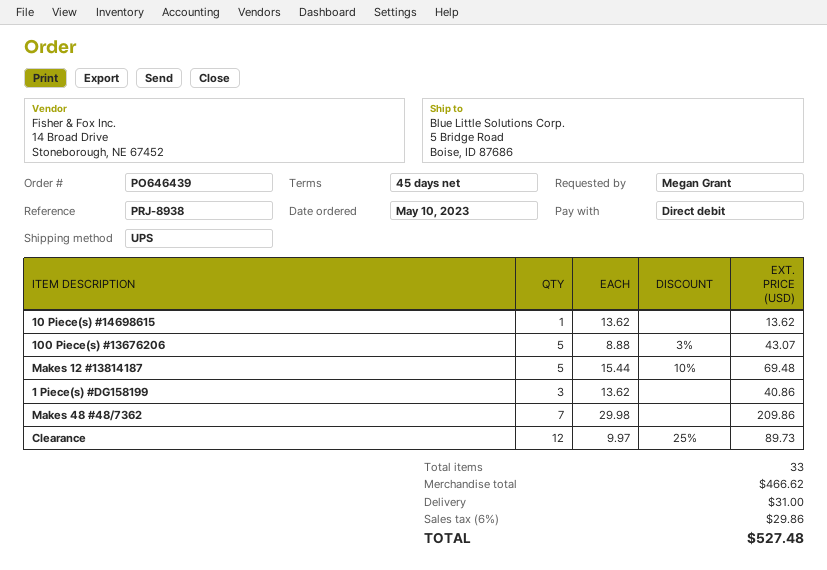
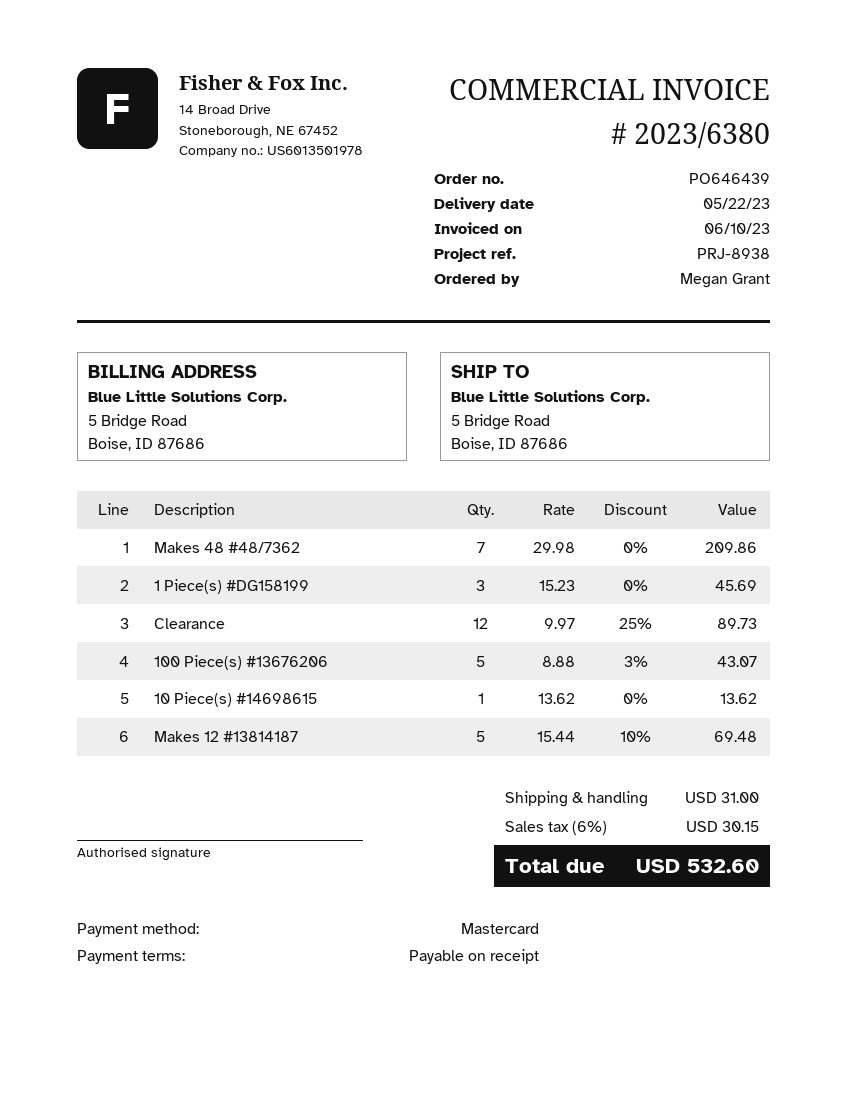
payment terms: 45 days -> on receipt
payment method: direct debit -> Mastercard
1 Piece(s) #DG158199: 3 x 13.62 = 40.86 -> 3 x 15.23 = 45.69
tax: 6% = 29.86 -> 6% = 30.15
total: 527.48 -> 532.60

